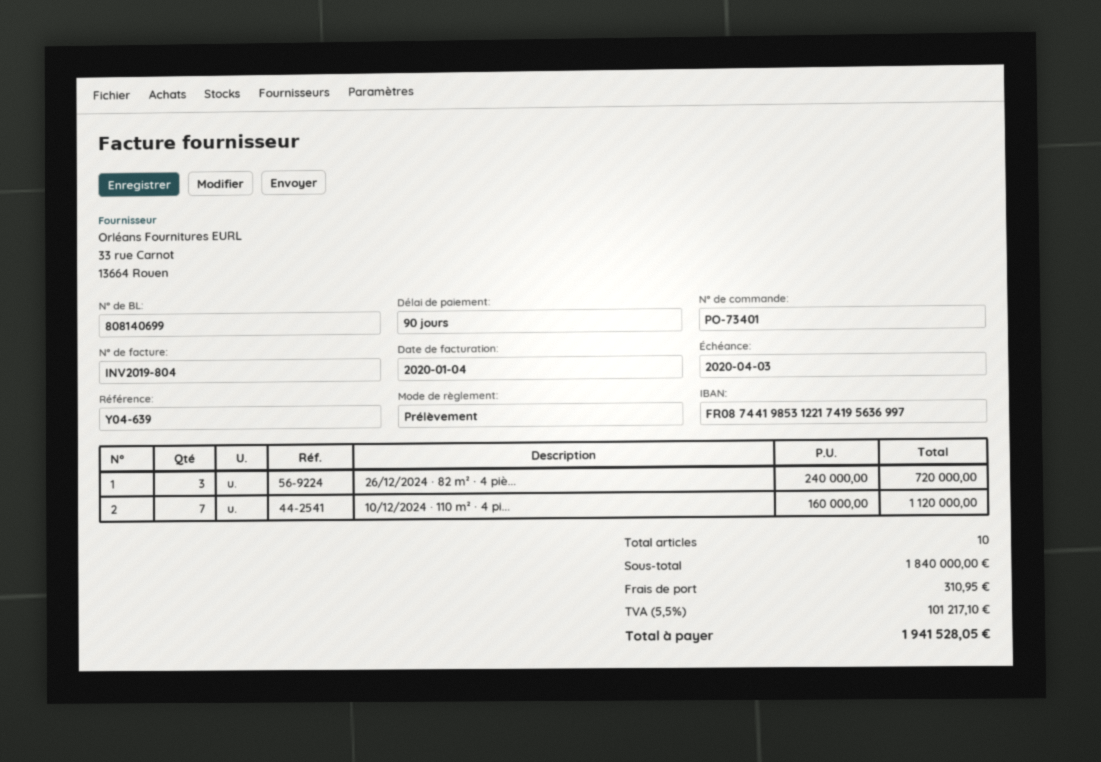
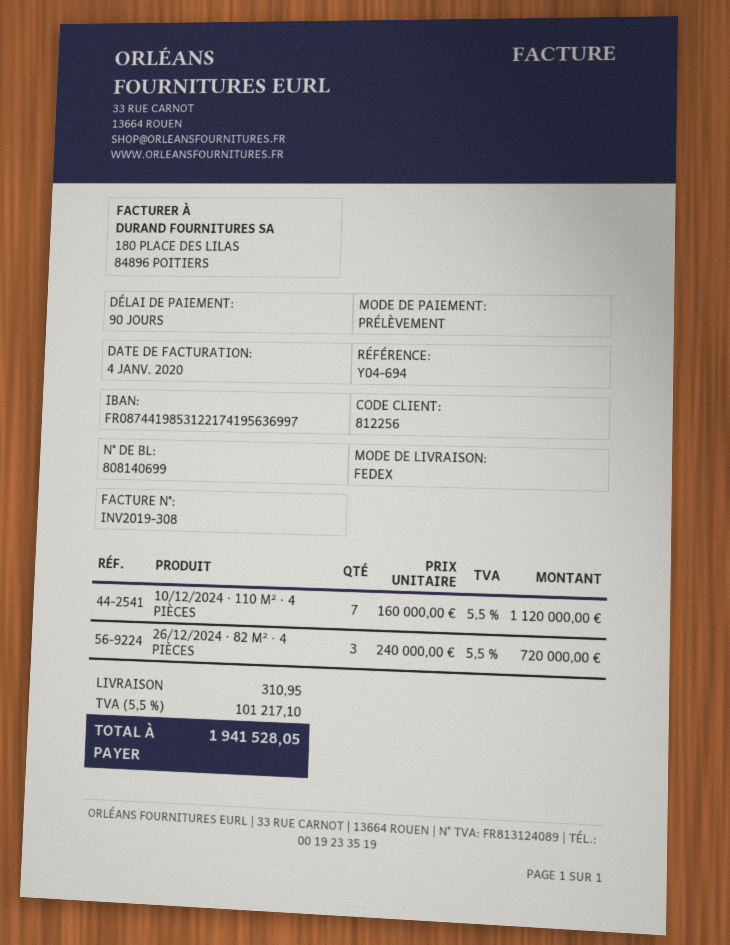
invoice number: INV2019-804 -> INV2019-308
reference: Y04-639 -> Y04-694

